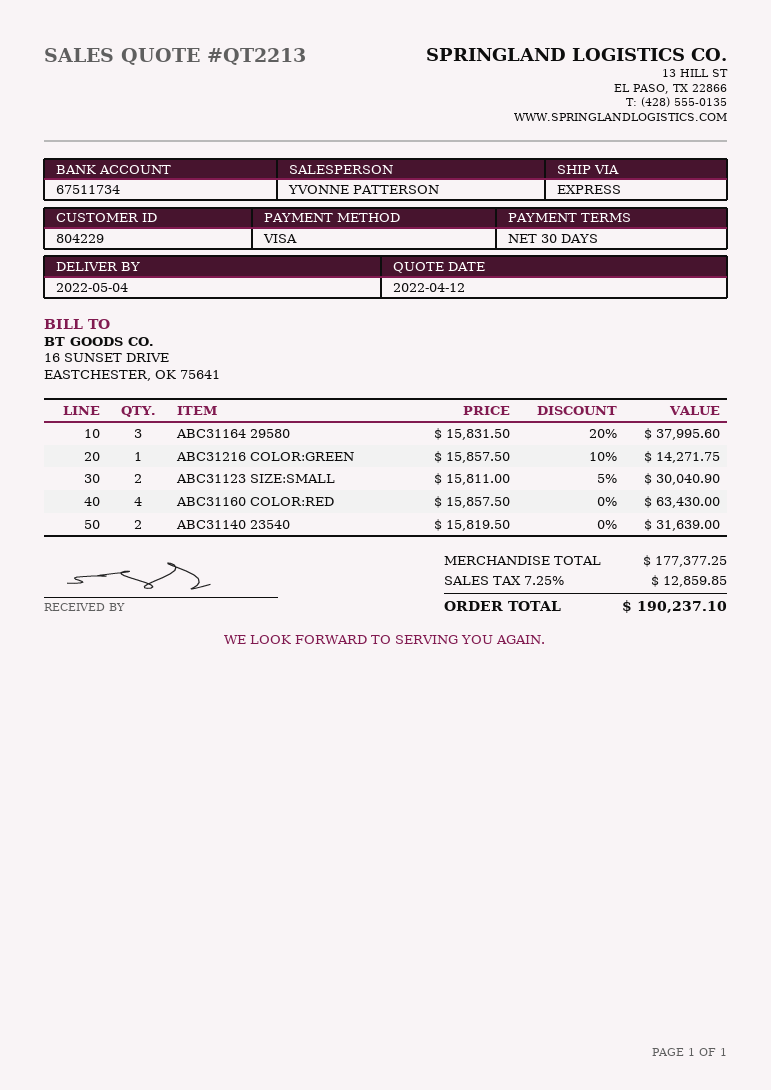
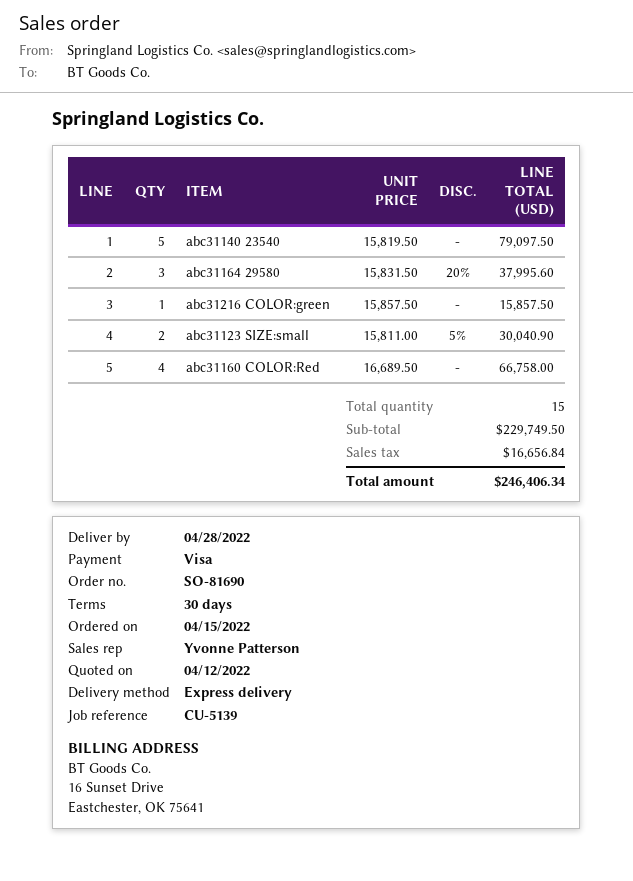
delivery date: 2022-05-04 -> 2022-04-28
ABC31216 COLOR:GREEN: 1 x 15857.50 - 10% = 14271.75 -> 1 x 15857.50 = 15857.50
ABC31160 COLOR:RED: 4 x 15857.50 = 63430.00 -> 4 x 16689.50 = 66758.00
ABC31140 23540: 2 x 15819.50 = 31639.00 -> 5 x 15819.50 = 79097.50
subtotal: 177377.25 -> 229749.50
tax: 12859.85 -> 16656.84
total: 190237.10 -> 246406.34

